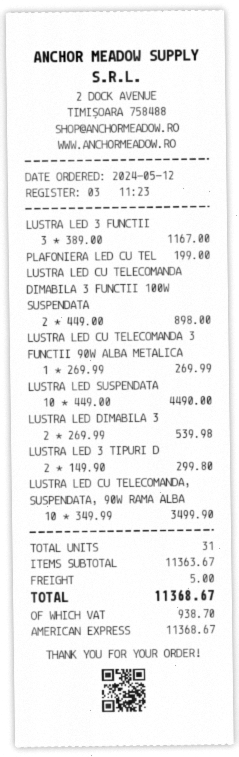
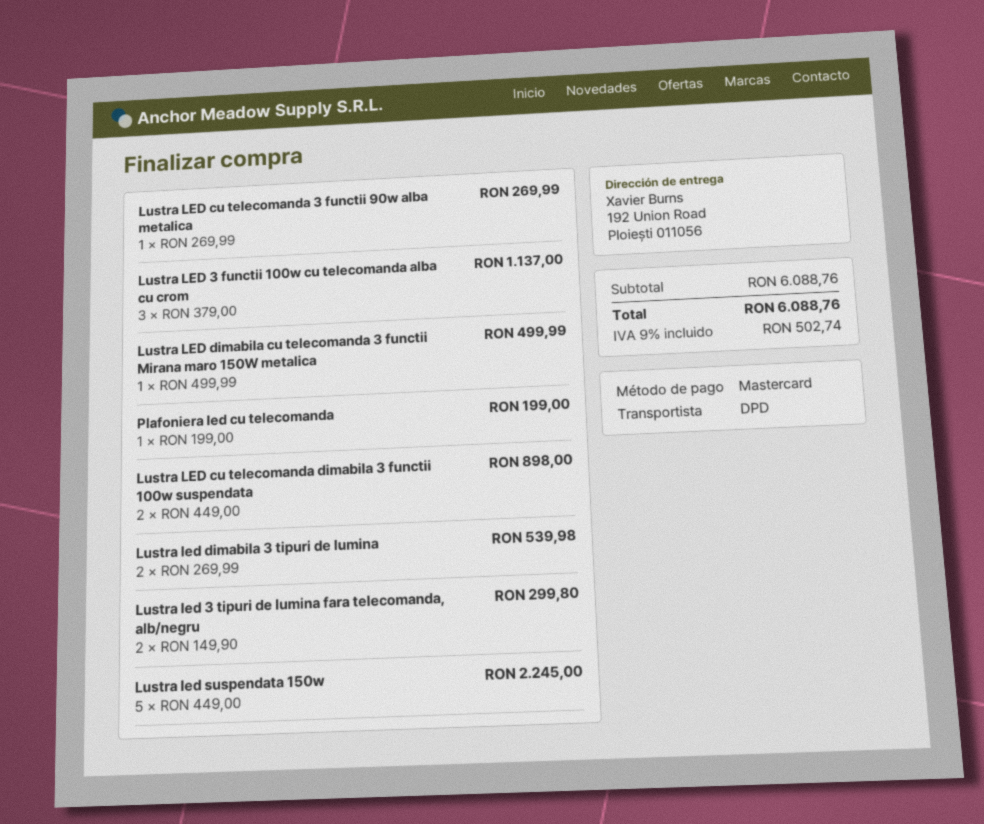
payment method: American Express -> Mastercard
LUSTRA LED 3 FUNCTII: 3 x 389.00 = 1167.00 -> 3 x 379.00 = 1137.00
LUSTRA LED SUSPENDATA: 10 x 449.00 = 4490.00 -> 5 x 449.00 = 2245.00
LUSTRA LED CU TELECOMANDA, SUSPENDATA, 90W RAMA ALBA: 10 x 349.99 = 3499.90 -> none
Lustra LED dimabila cu telecomanda 3 functii Mirana maro 150W metalica: none -> 1 x 499.99 = 499.99
subtotal: 11363.67 -> 6088.76
shipping: 5.00 -> none
tax: 938.70 -> 502.74
total: 11368.67 -> 6088.76

